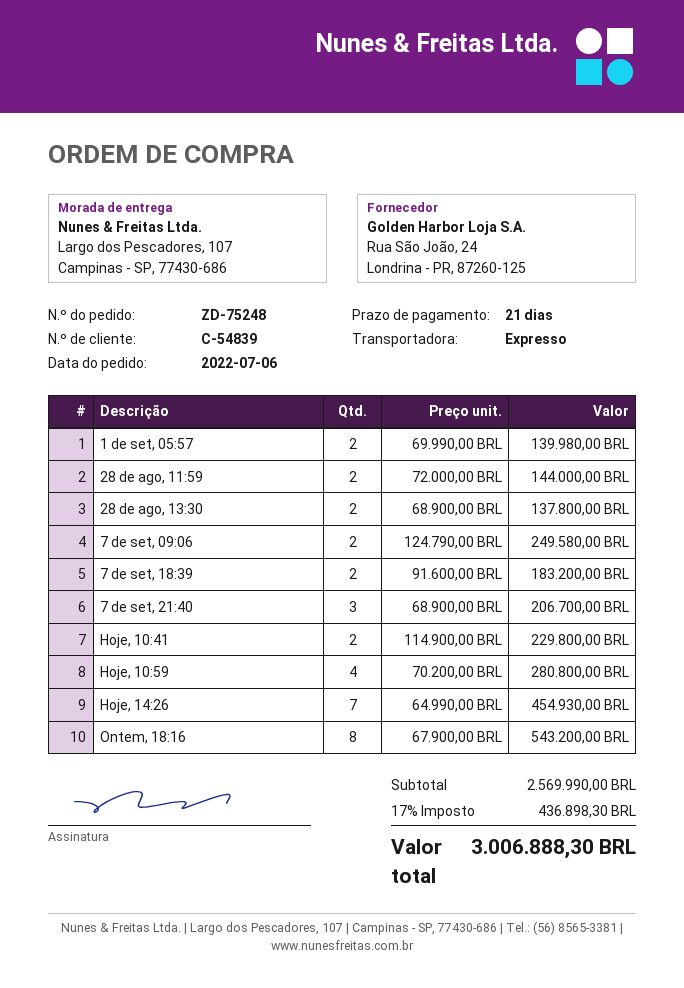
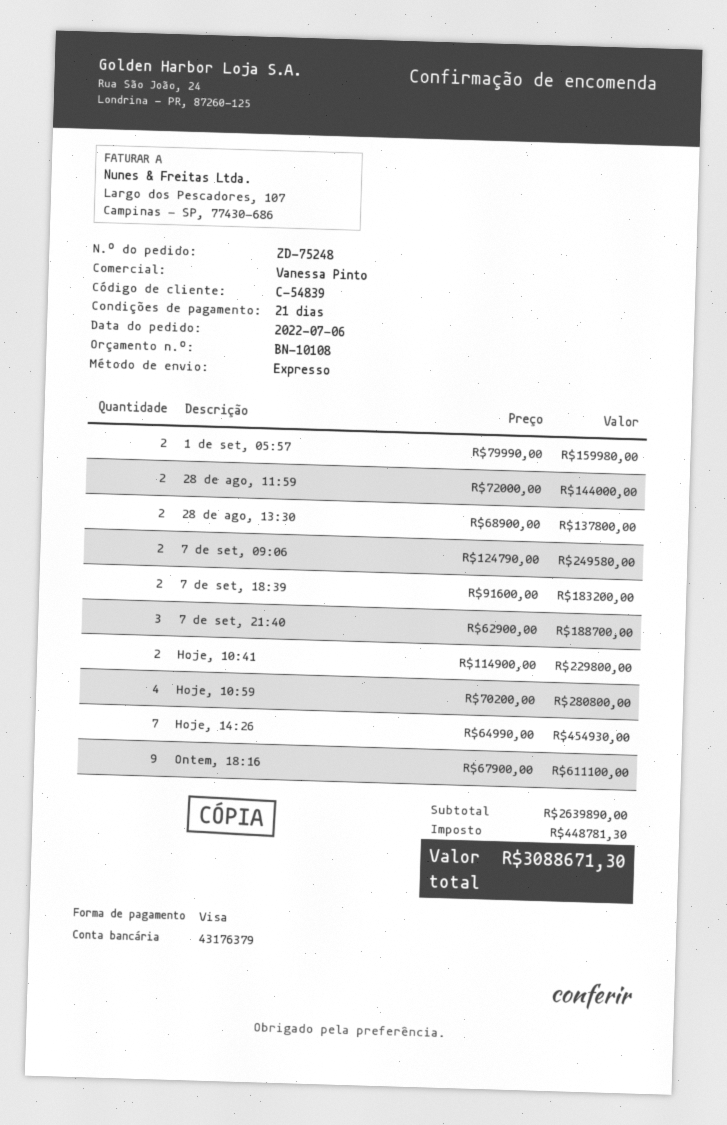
1 de set, 05:57: 2 x 69990.00 = 139980.00 -> 2 x 79990.00 = 159980.00
7 de set, 21:40: 3 x 68900.00 = 206700.00 -> 3 x 62900.00 = 188700.00
Ontem, 18:16: 8 x 67900.00 = 543200.00 -> 9 x 67900.00 = 611100.00
subtotal: 2569990.00 -> 2639890.00
tax: 436898.30 -> 448781.30
total: 3006888.30 -> 3088671.30

